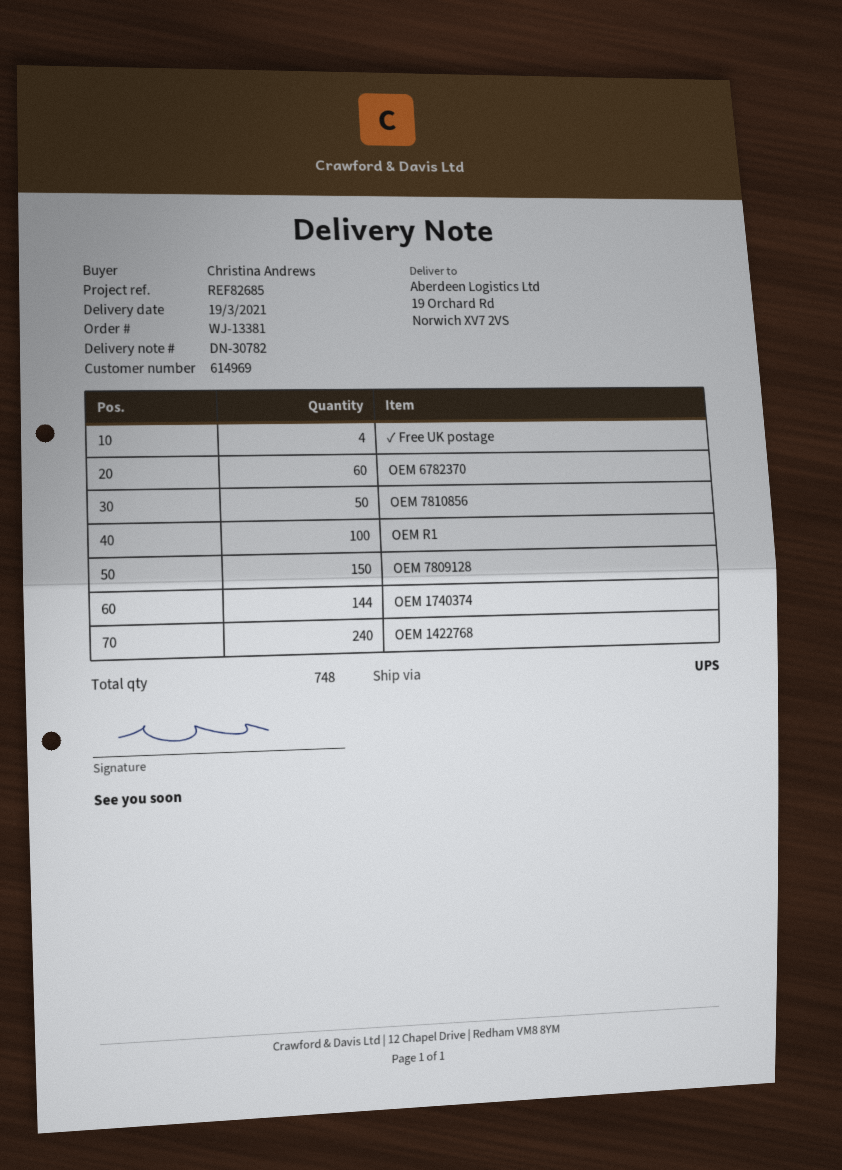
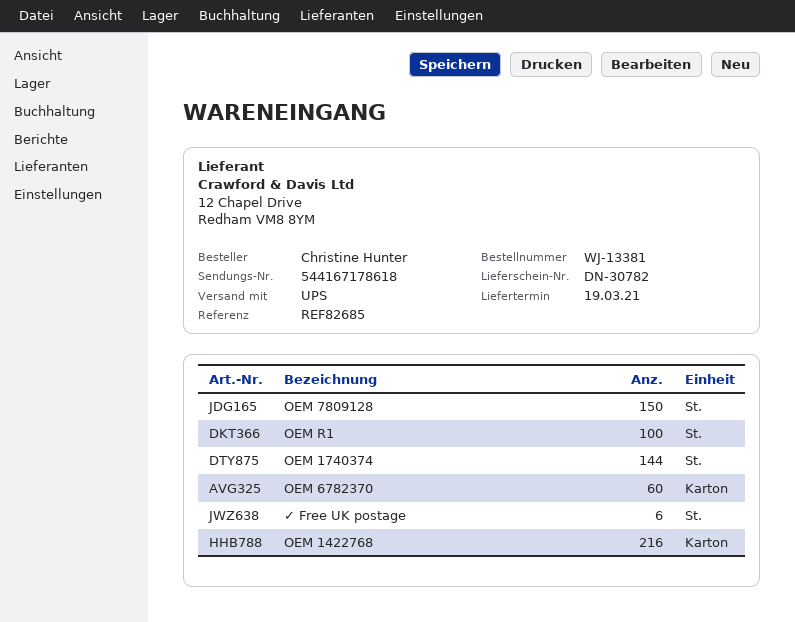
ordered by: Christina Andrews -> Christine Hunter
✓ Free UK postage: 4 -> 6
OEM 7810856: 50 -> none
OEM 1422768: 240 -> 216

